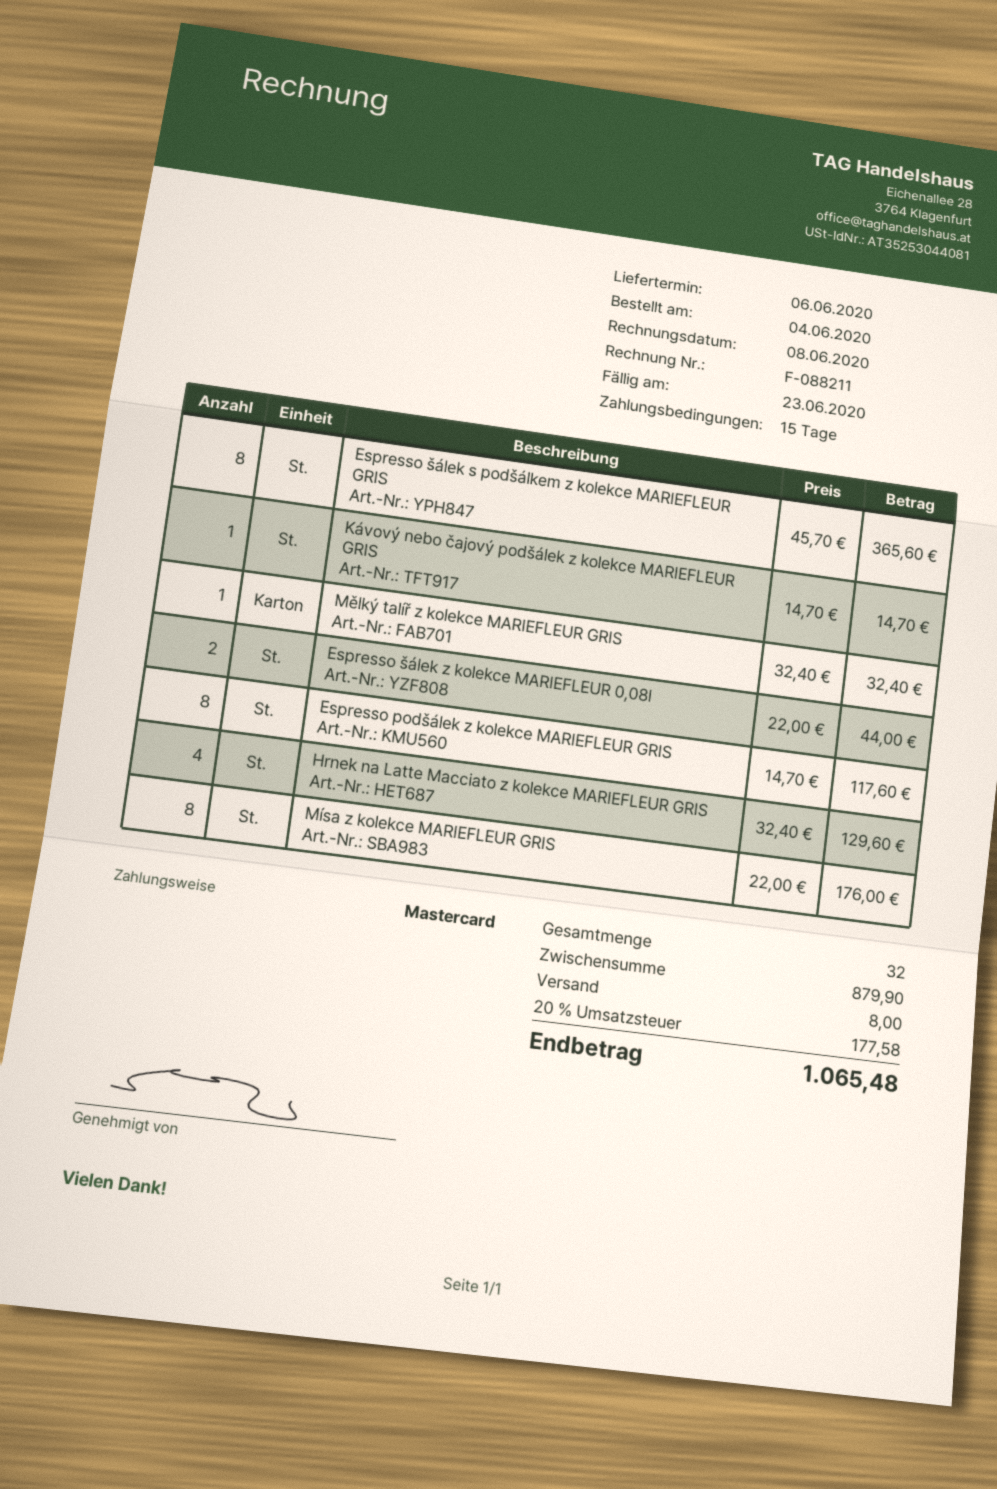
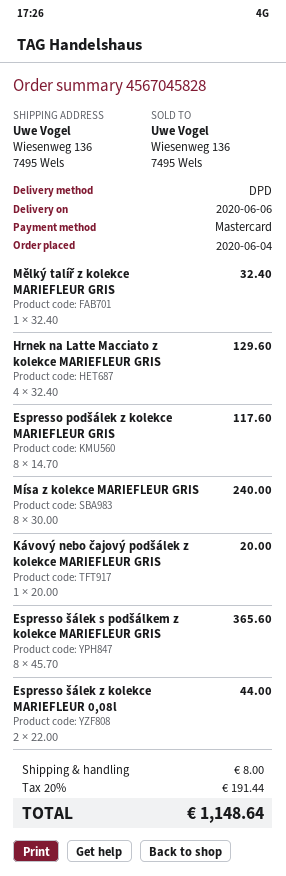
Kávový nebo čajový podšálek z kolekce MARIEFLEUR GRIS: 1 x 14.70 = 14.70 -> 1 x 20.00 = 20.00
Mísa z kolekce MARIEFLEUR GRIS: 8 x 22.00 = 176.00 -> 8 x 30.00 = 240.00
tax: 20% = 177.58 -> 20% = 191.44
total: 1065.48 -> 1148.64

